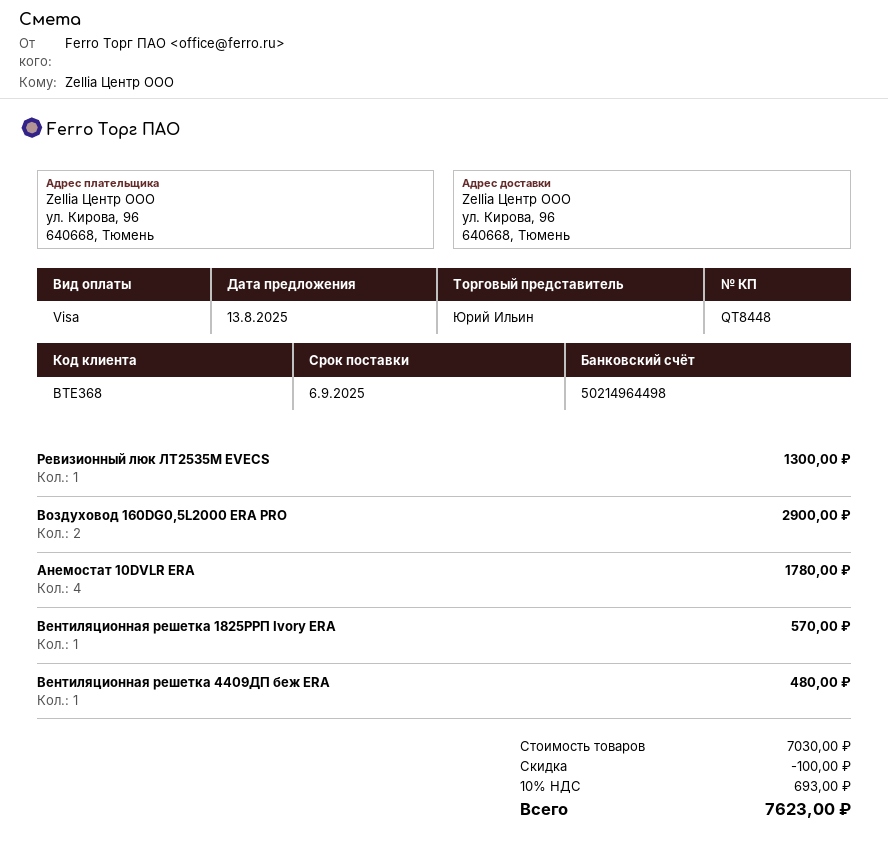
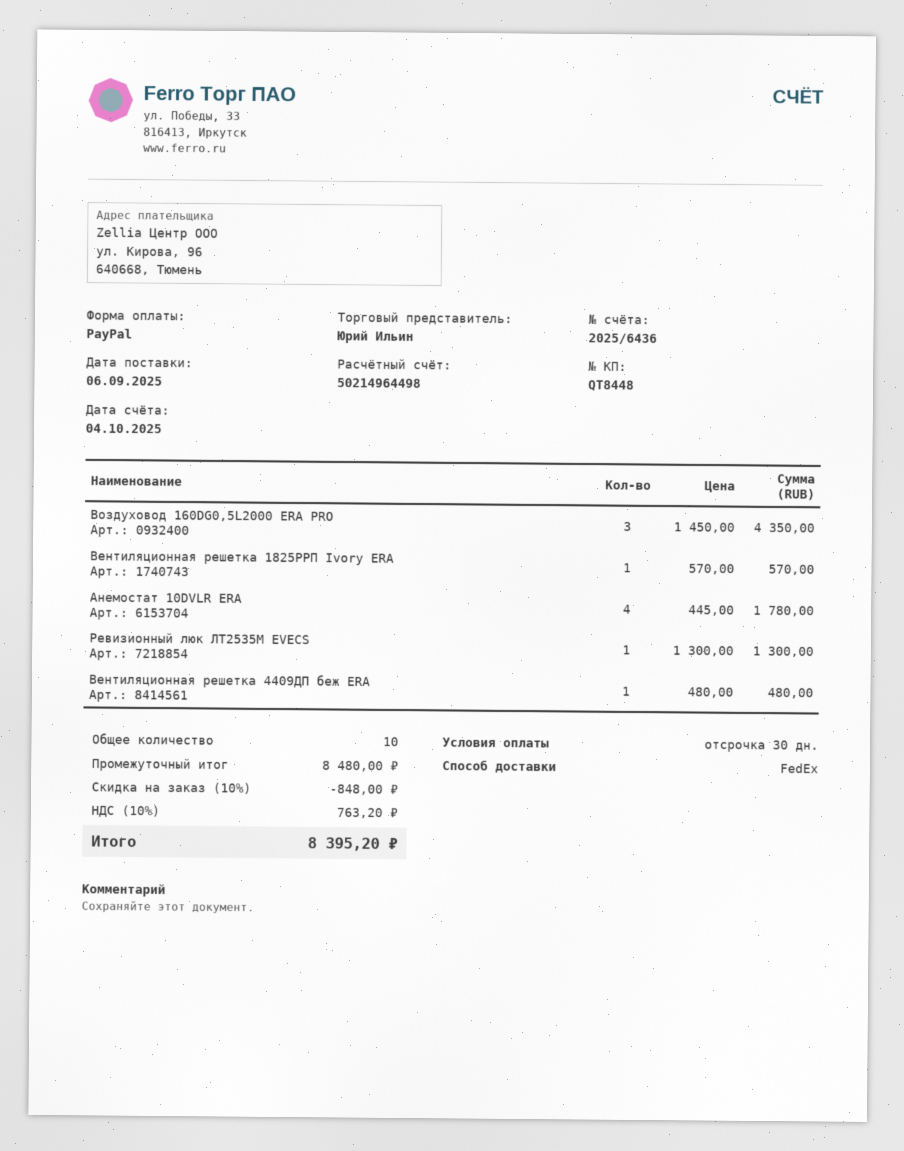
payment method: Visa -> PayPal
Воздуховод 160DG0,5L2000 ERA PRO: 2 for 2900.00 -> 3 for 4350.00
subtotal: 7030.00 -> 8480.00
discount: 100.00 -> 848.00
tax: 10% = 693.00 -> 10% = 763.20
total: 7623.00 -> 8395.20

